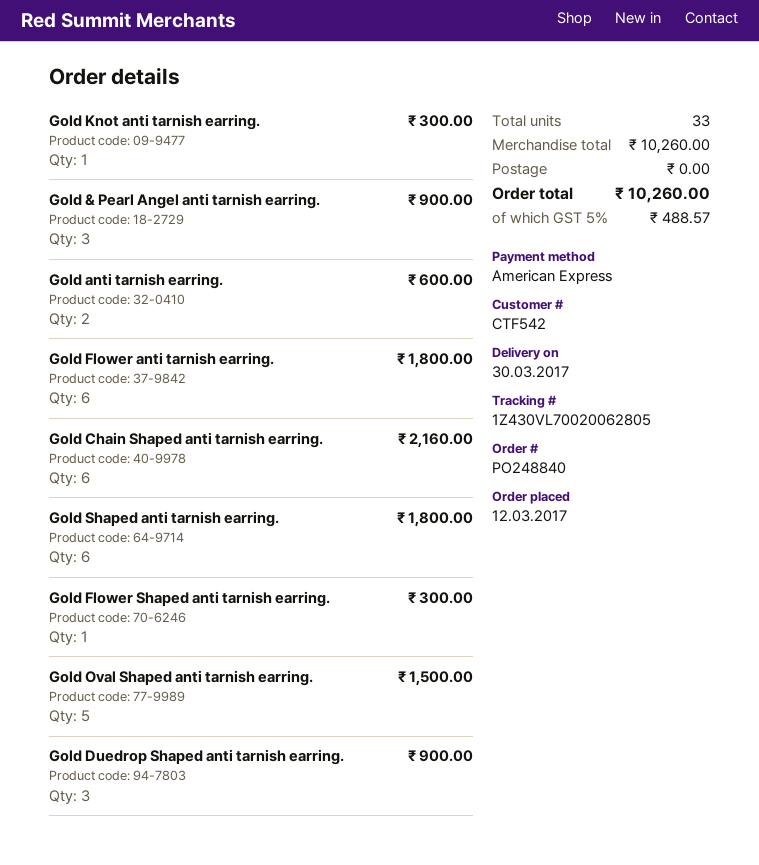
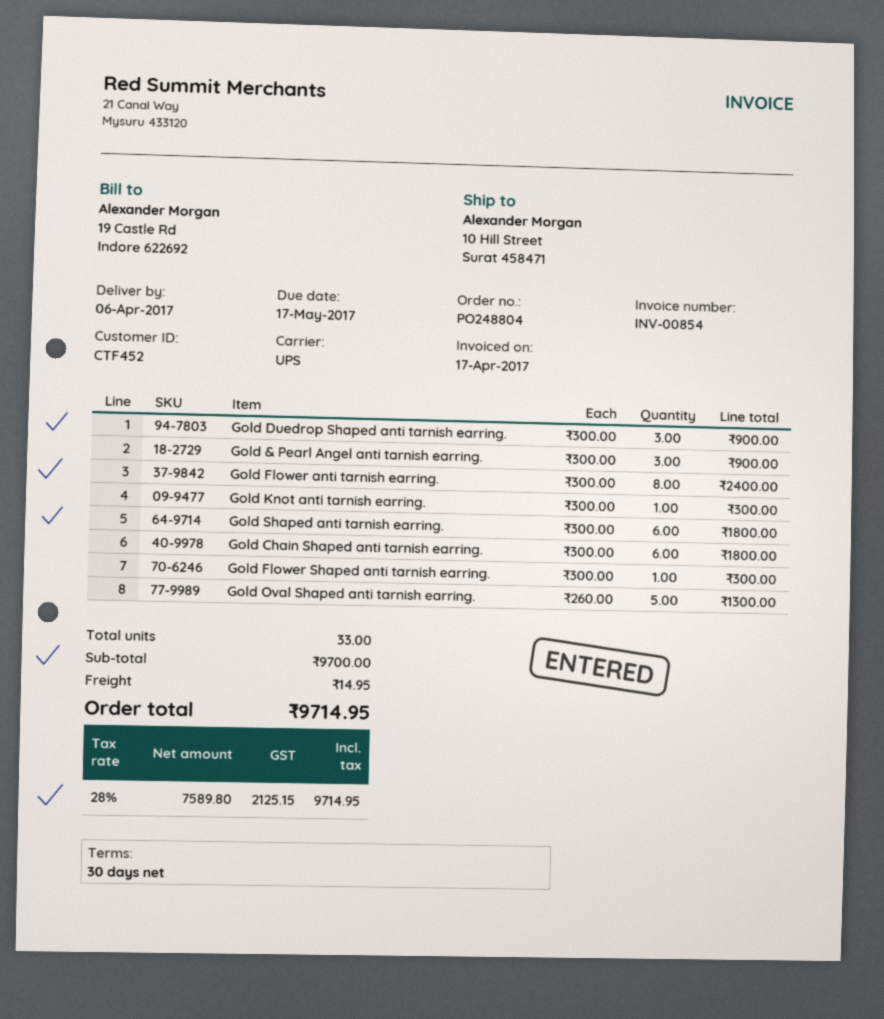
order number: PO248840 -> PO248804
delivery date: 2017-03-30 -> 2017-04-06
customer number: CTF542 -> CTF452
Gold anti tarnish earring.: 2 for 600.00 -> none
Gold Flower anti tarnish earring.: 6 for 1800.00 -> 8 for 2400.00
Gold Chain Shaped anti tarnish earring.: 6 for 2160.00 -> 6 for 1800.00
Gold Oval Shaped anti tarnish earring.: 5 for 1500.00 -> 5 for 1300.00
subtotal: 10260.00 -> 9700.00
shipping: 0.00 -> 14.95
tax: 5% = 488.57 -> 28% = 2125.15
total: 10260.00 -> 9714.95

